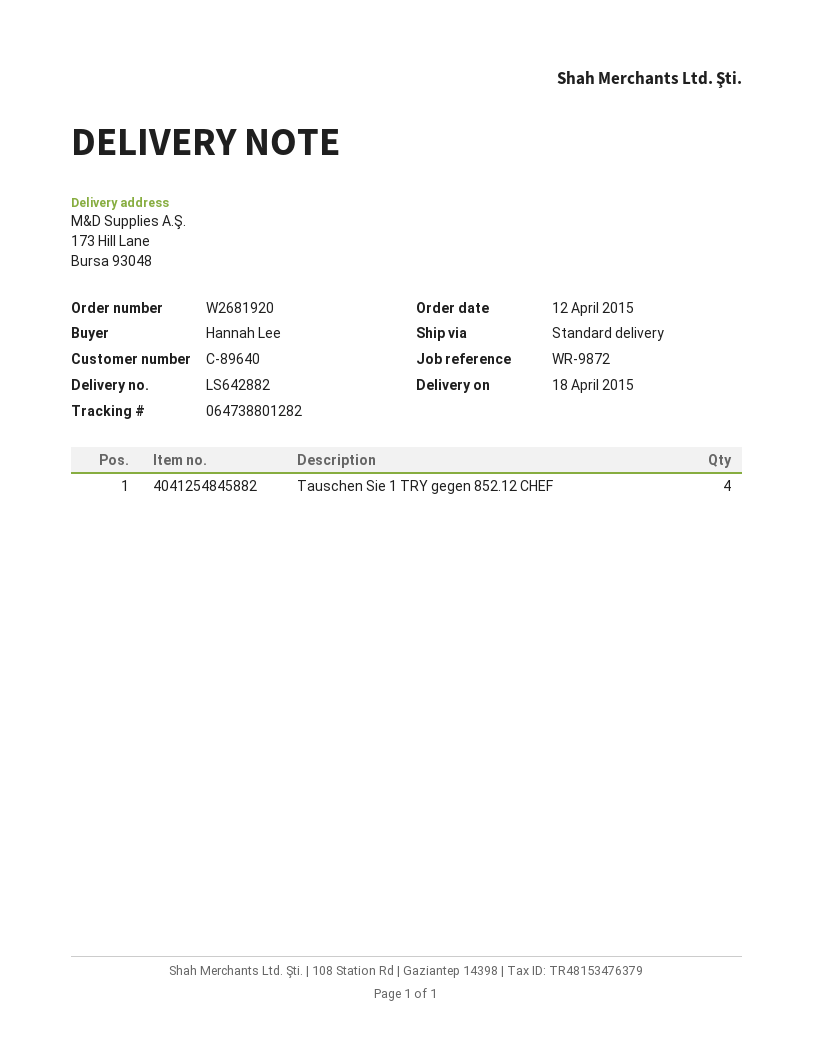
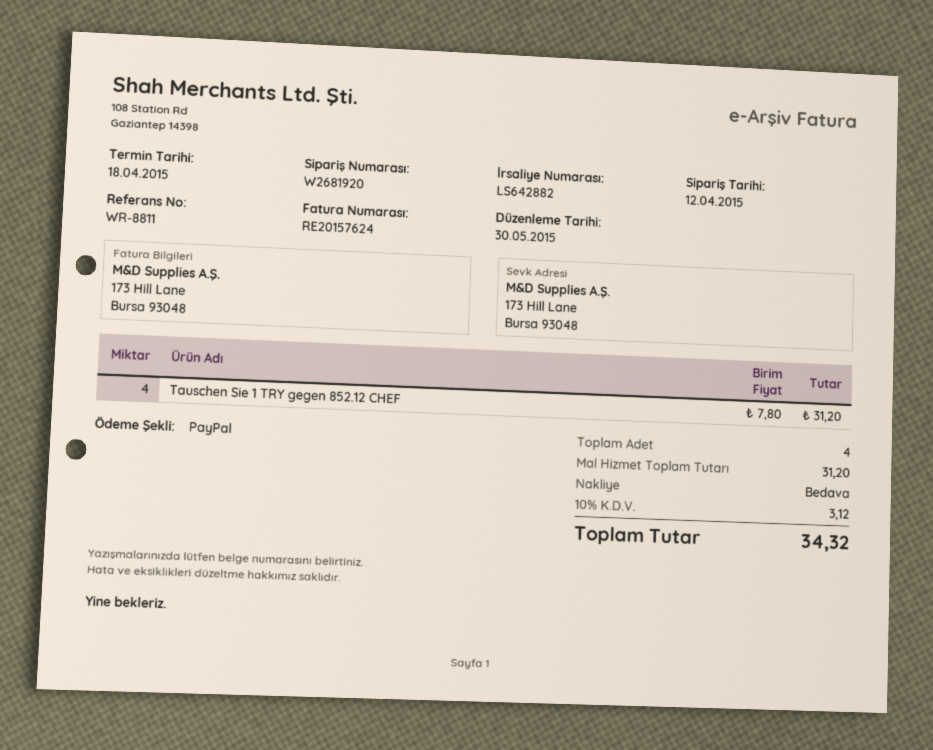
reference: WR-9872 -> WR-8811

